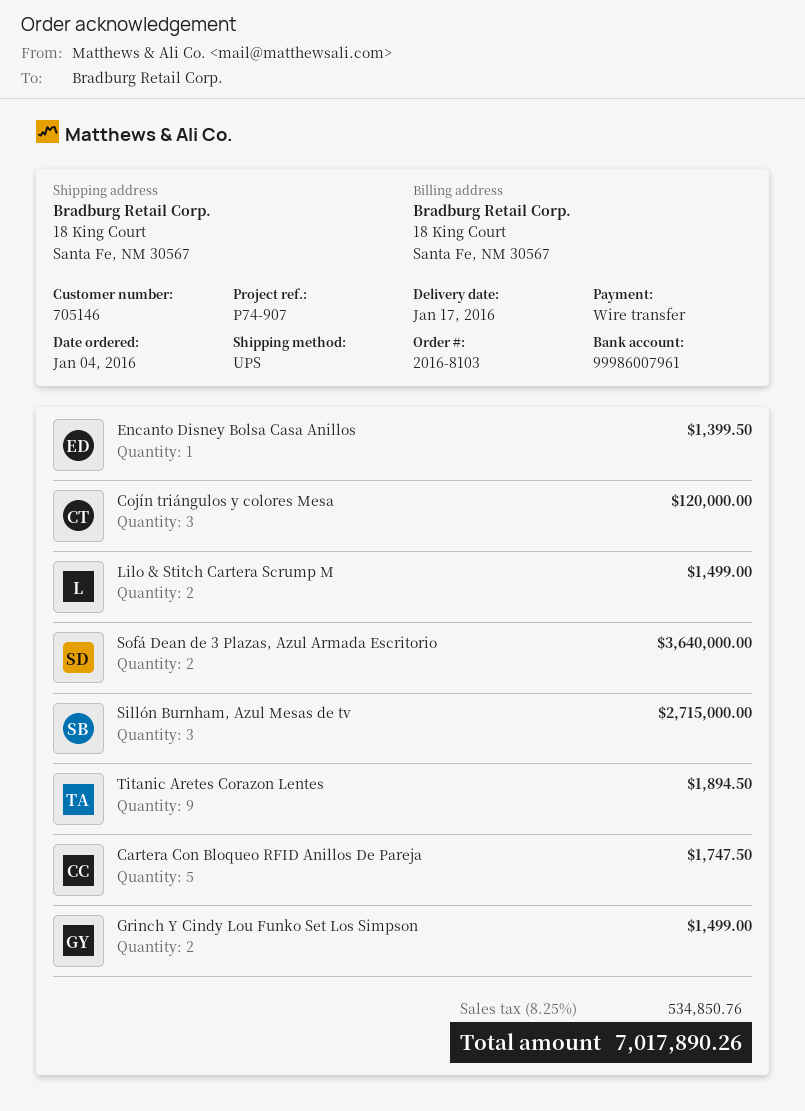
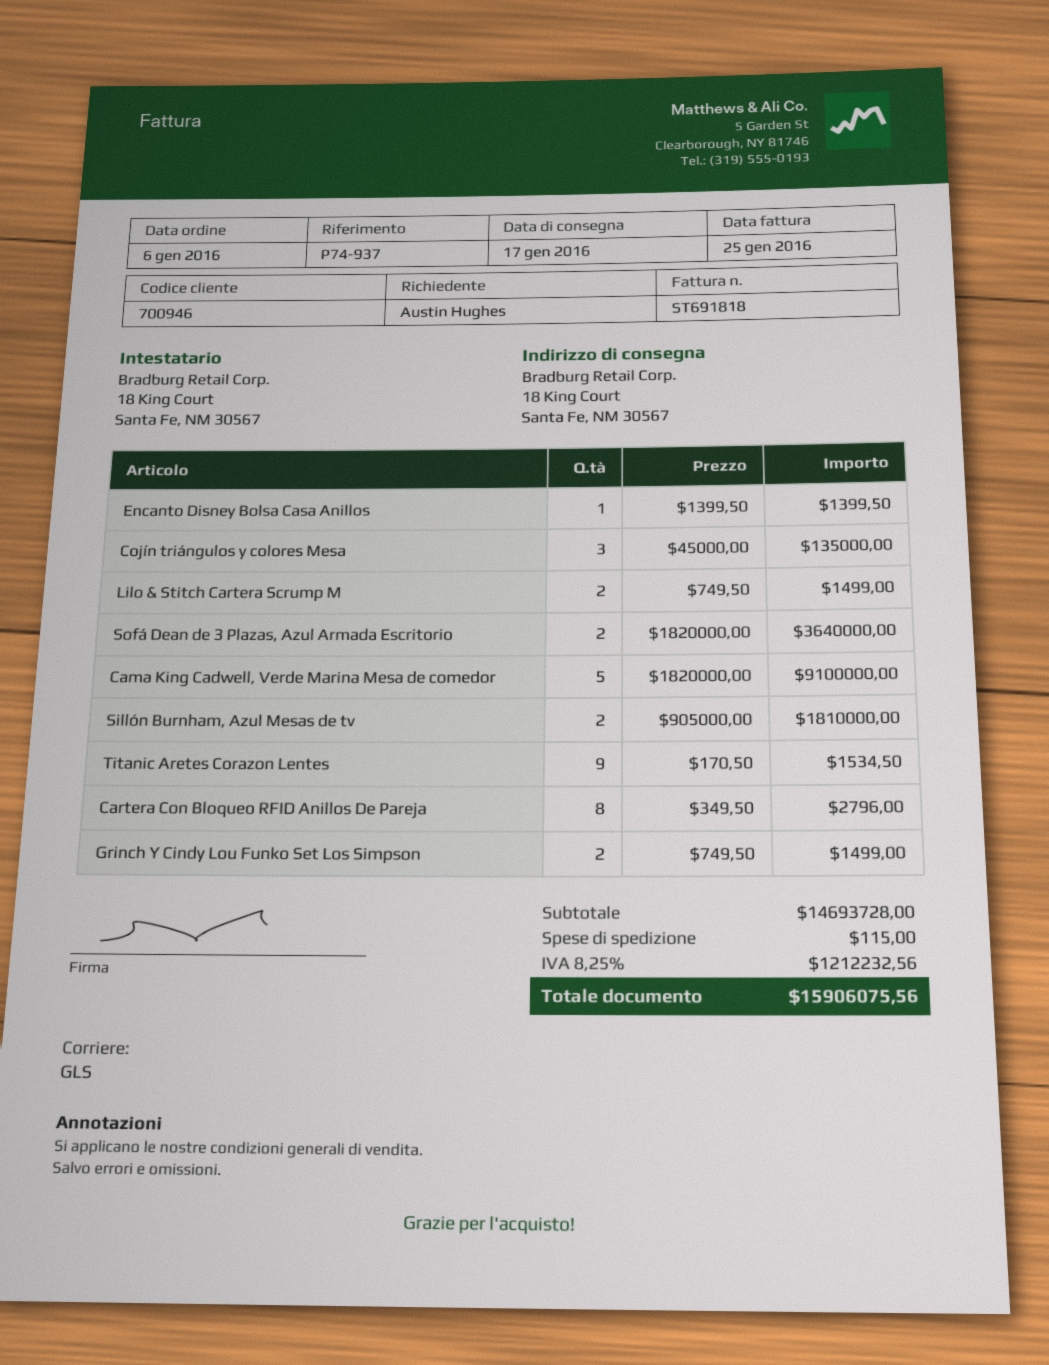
order date: 2016-01-04 -> 2016-01-06
customer number: 705146 -> 700946
reference: P74-907 -> P74-937
shipping method: UPS -> GLS
Cojín triángulos y colores Mesa: 3 for 120000.00 -> 3 for 135000.00
Sillón Burnham, Azul Mesas de tv: 3 for 2715000.00 -> 2 for 1810000.00
Titanic Aretes Corazon Lentes: 9 for 1894.50 -> 9 for 1534.50
Cartera Con Bloqueo RFID Anillos De Pareja: 5 for 1747.50 -> 8 for 2796.00
Cama King Cadwell, Verde Marina Mesa de comedor: none -> 5 for 9100000.00
shipping: none -> 115.00
tax: 8.25% = 534850.76 -> 8.25% = 1212232.56
total: 7017890.26 -> 15906075.56

